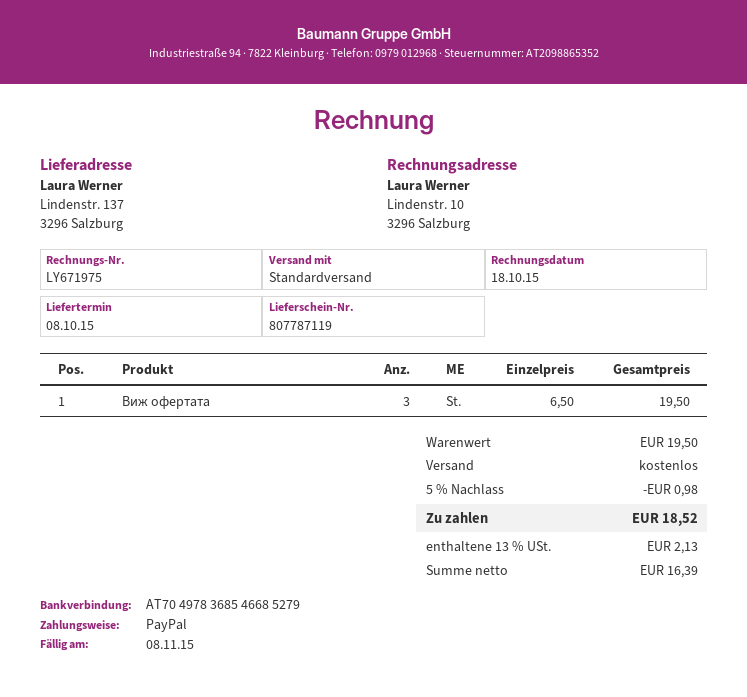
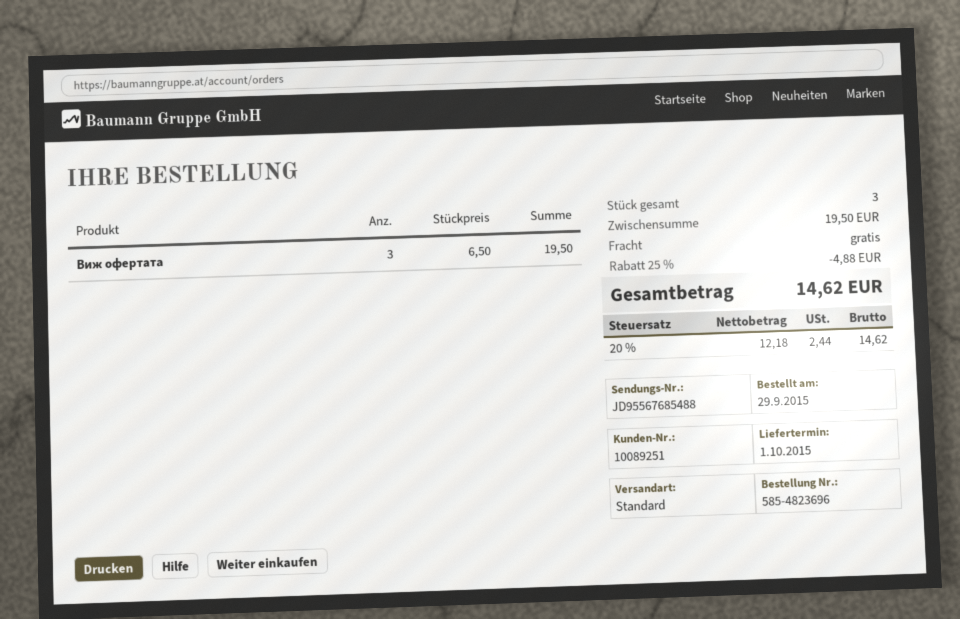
delivery date: 2015-10-08 -> 2015-10-01
discount: 5% = 0.98 -> 25% = 4.88
net: 16.39 -> 12.18
tax: 13% = 2.13 -> 20% = 2.44
total: 18.52 -> 14.62

